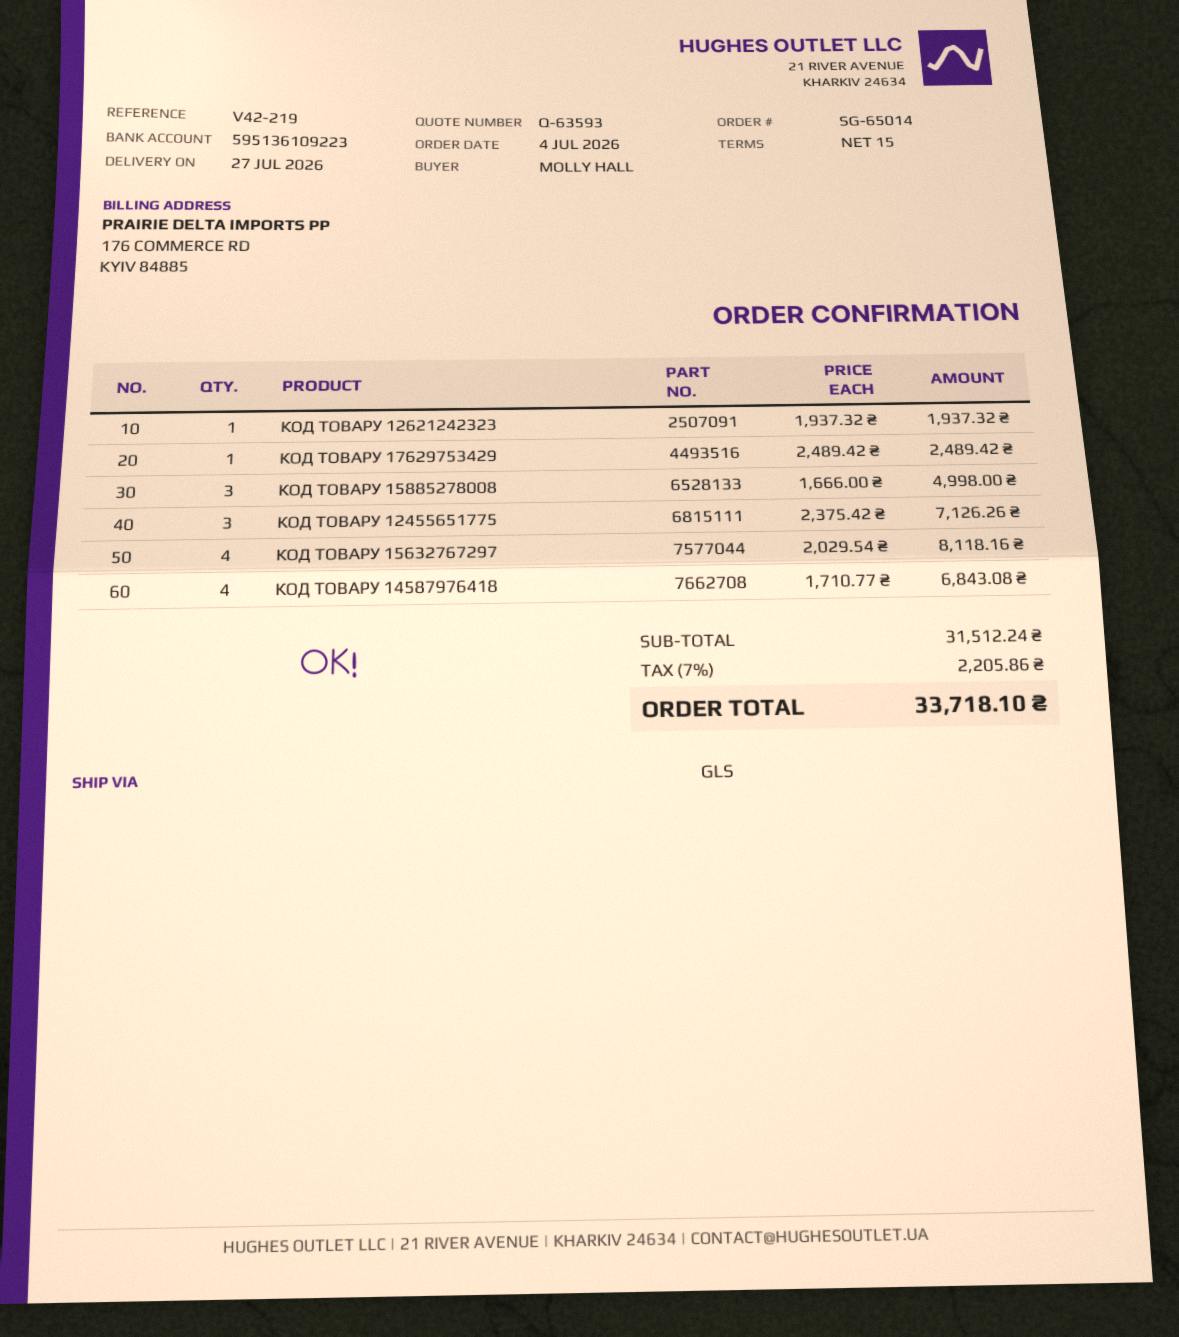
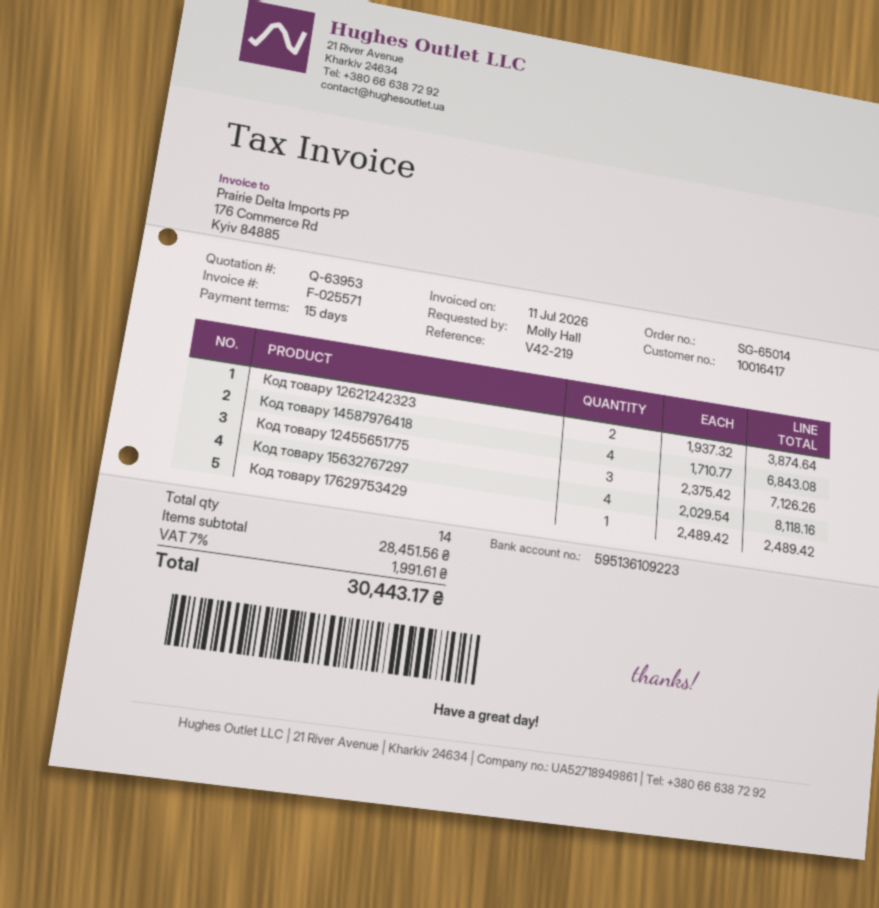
quote number: Q-63593 -> Q-63953
КОД ТОВАРУ 12621242323: 1 x 1937.32 = 1937.32 -> 2 x 1937.32 = 3874.64
КОД ТОВАРУ 15885278008: 3 x 1666.00 = 4998.00 -> none
subtotal: 31512.24 -> 28451.56
tax: 7% = 2205.86 -> 7% = 1991.61
total: 33718.10 -> 30443.17

